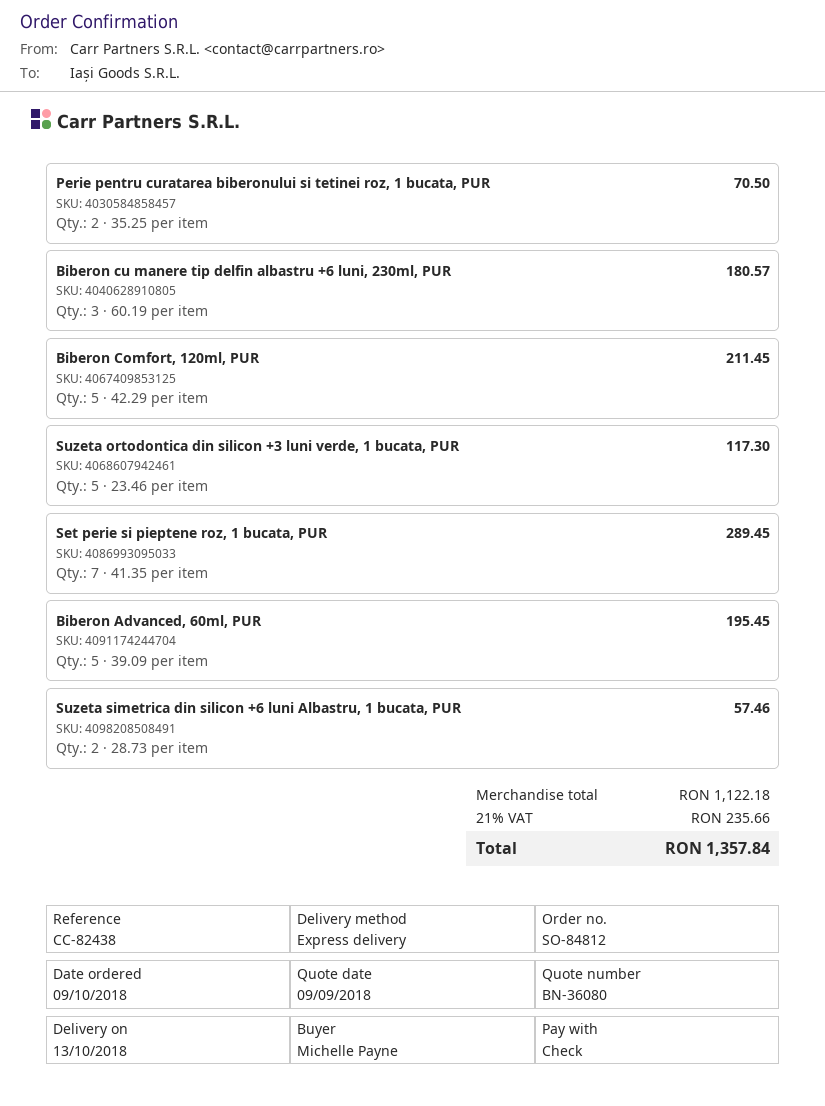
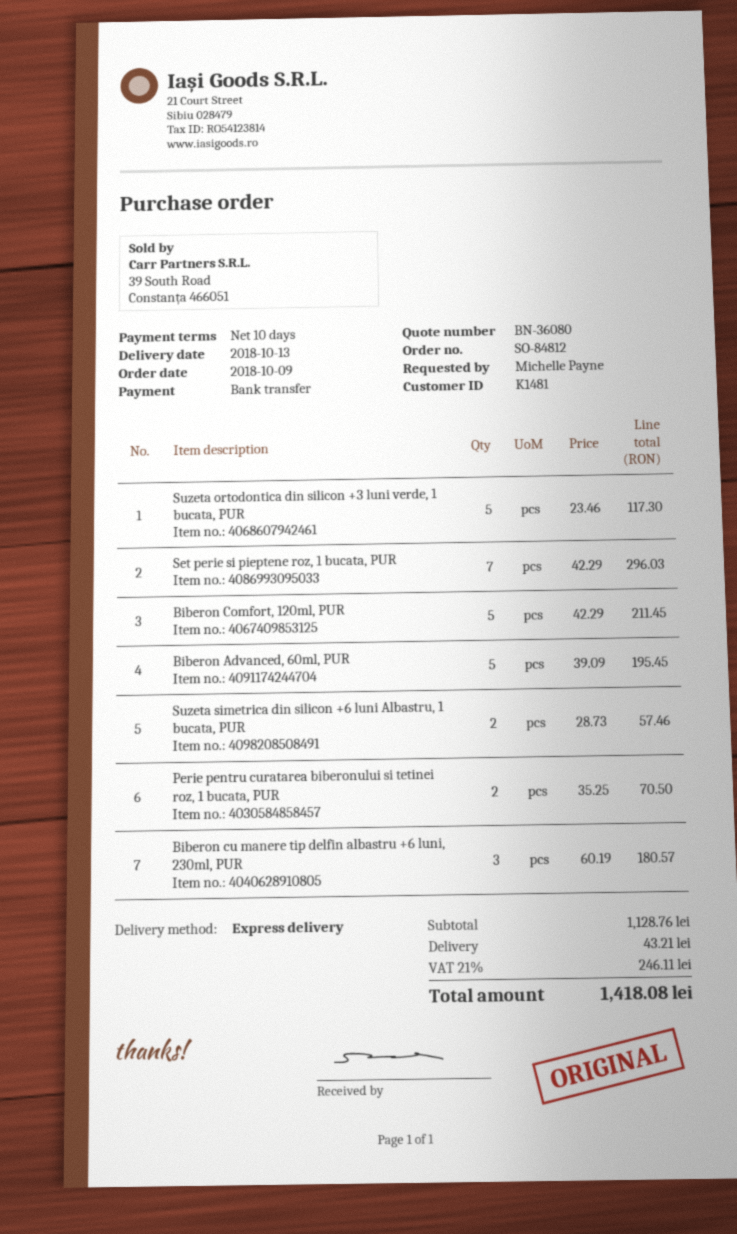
payment method: cheque -> bank transfer
Set perie si pieptene roz, 1 bucata, PUR: 7 x 41.35 = 289.45 -> 7 x 42.29 = 296.03
subtotal: 1122.18 -> 1128.76
shipping: none -> 43.21
tax: 21% = 235.66 -> 21% = 246.11
total: 1357.84 -> 1418.08

